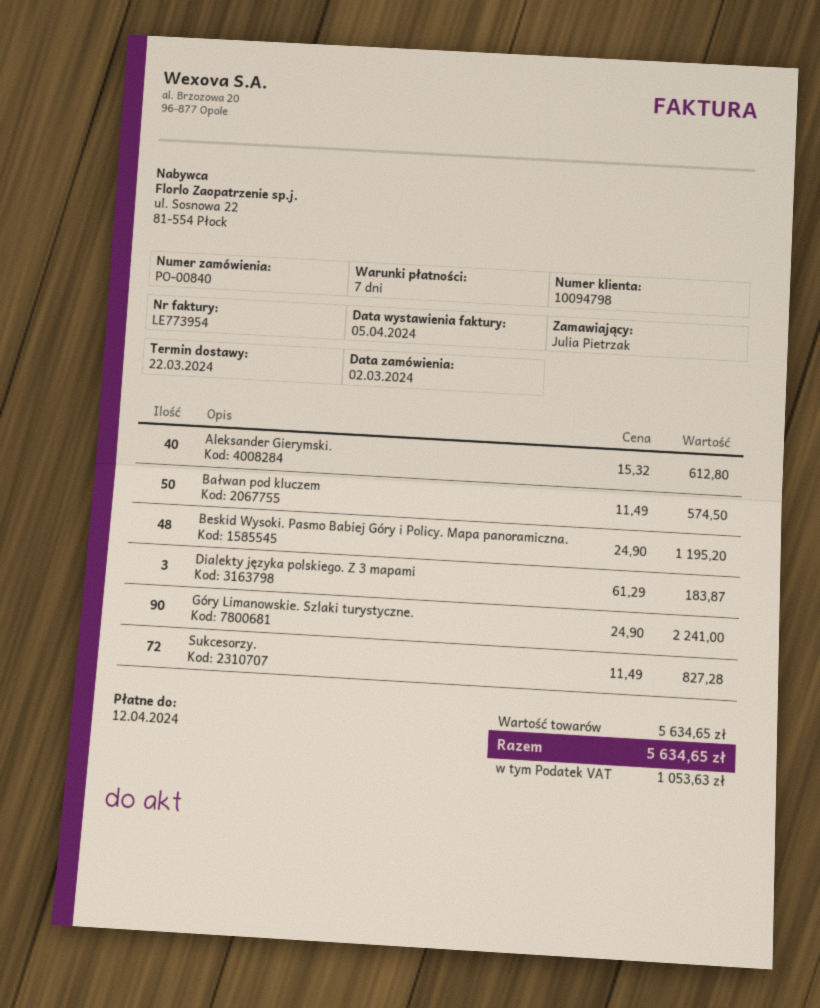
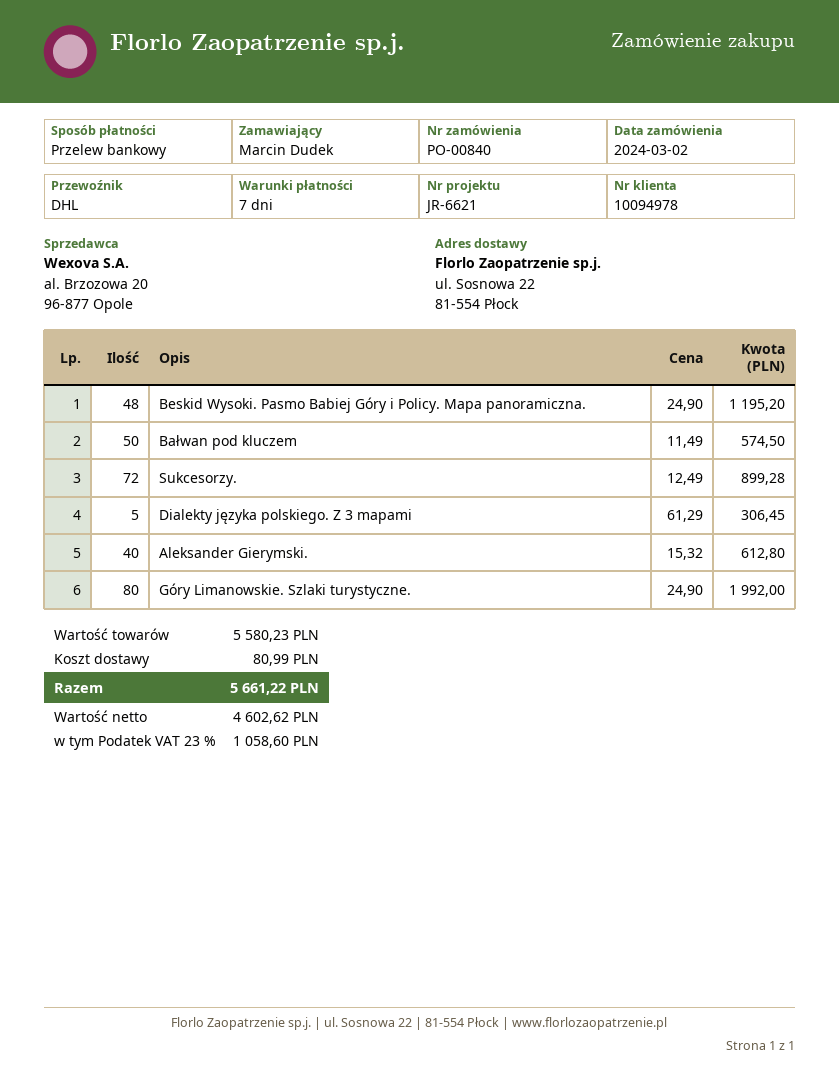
customer number: 10094798 -> 10094978
ordered by: Julia Pietrzak -> Marcin Dudek
Dialekty języka polskiego. Z 3 mapami: 3 x 61.29 = 183.87 -> 5 x 61.29 = 306.45
Góry Limanowskie. Szlaki turystyczne.: 90 x 24.90 = 2241.00 -> 80 x 24.90 = 1992.00
Sukcesorzy.: 72 x 11.49 = 827.28 -> 72 x 12.49 = 899.28
subtotal: 5634.65 -> 5580.23
shipping: none -> 80.99
tax: 1053.63 -> 1058.60
total: 5634.65 -> 5661.22

